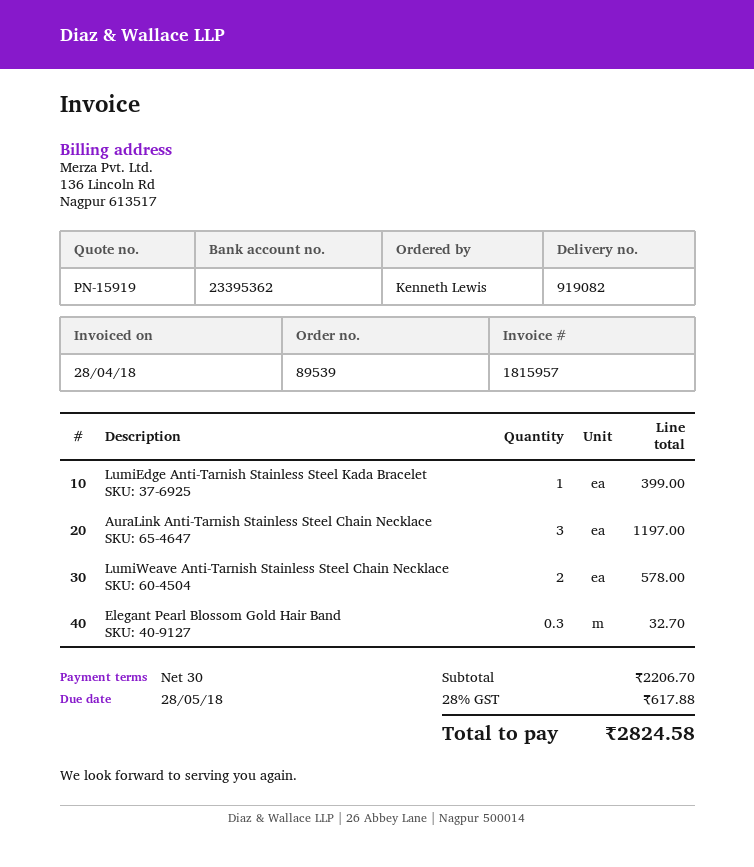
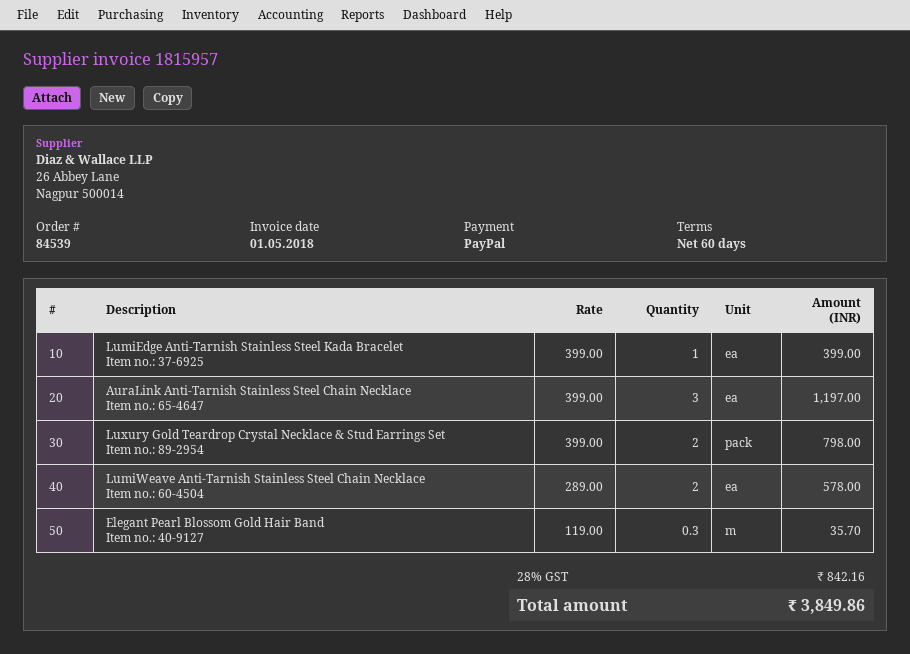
order number: 89539 -> 84539
invoice date: 2018-04-28 -> 2018-05-01
payment terms: 30 days -> 60 days
Elegant Pearl Blossom Gold Hair Band: 0.3 for 32.70 -> 0.3 for 35.70
Luxury Gold Teardrop Crystal Necklace & Stud Earrings Set: none -> 2 for 798.00
tax: 28% = 617.88 -> 28% = 842.16
total: 2824.58 -> 3849.86

